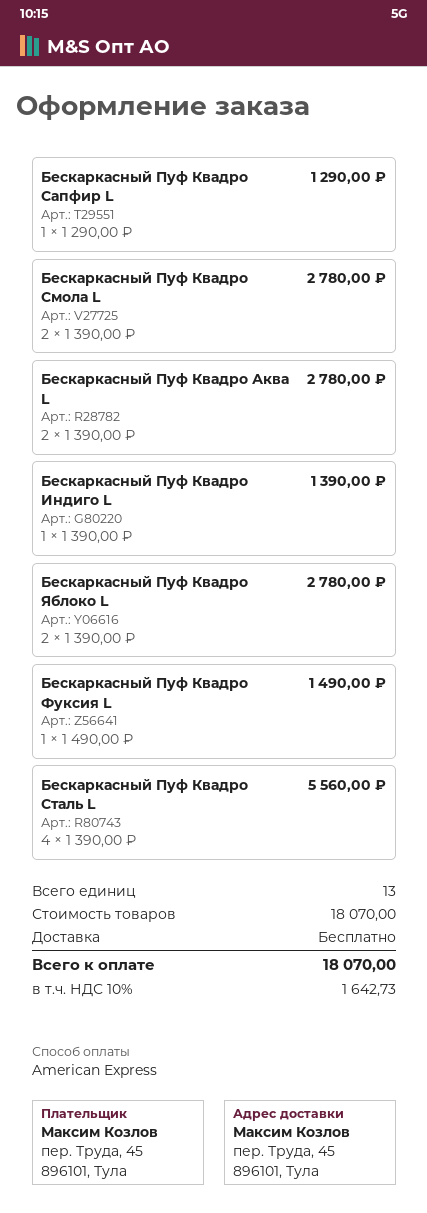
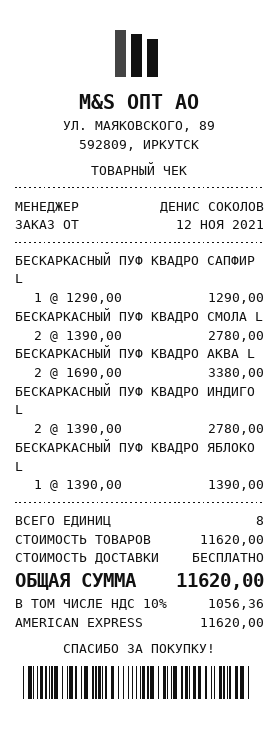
Бескаркасный Пуф Квадро Аква L: 2 x 1390.00 = 2780.00 -> 2 x 1690.00 = 3380.00
Бескаркасный Пуф Квадро Индиго L: 1 x 1390.00 = 1390.00 -> 2 x 1390.00 = 2780.00
Бескаркасный Пуф Квадро Яблоко L: 2 x 1390.00 = 2780.00 -> 1 x 1390.00 = 1390.00
Бескаркасный Пуф Квадро Фуксия L: 1 x 1490.00 = 1490.00 -> none
Бескаркасный Пуф Квадро Сталь L: 4 x 1390.00 = 5560.00 -> none
total quantity: 13 -> 8
subtotal: 18070.00 -> 11620.00
tax: 10% = 1642.73 -> 10% = 1056.36
total: 18070.00 -> 11620.00

